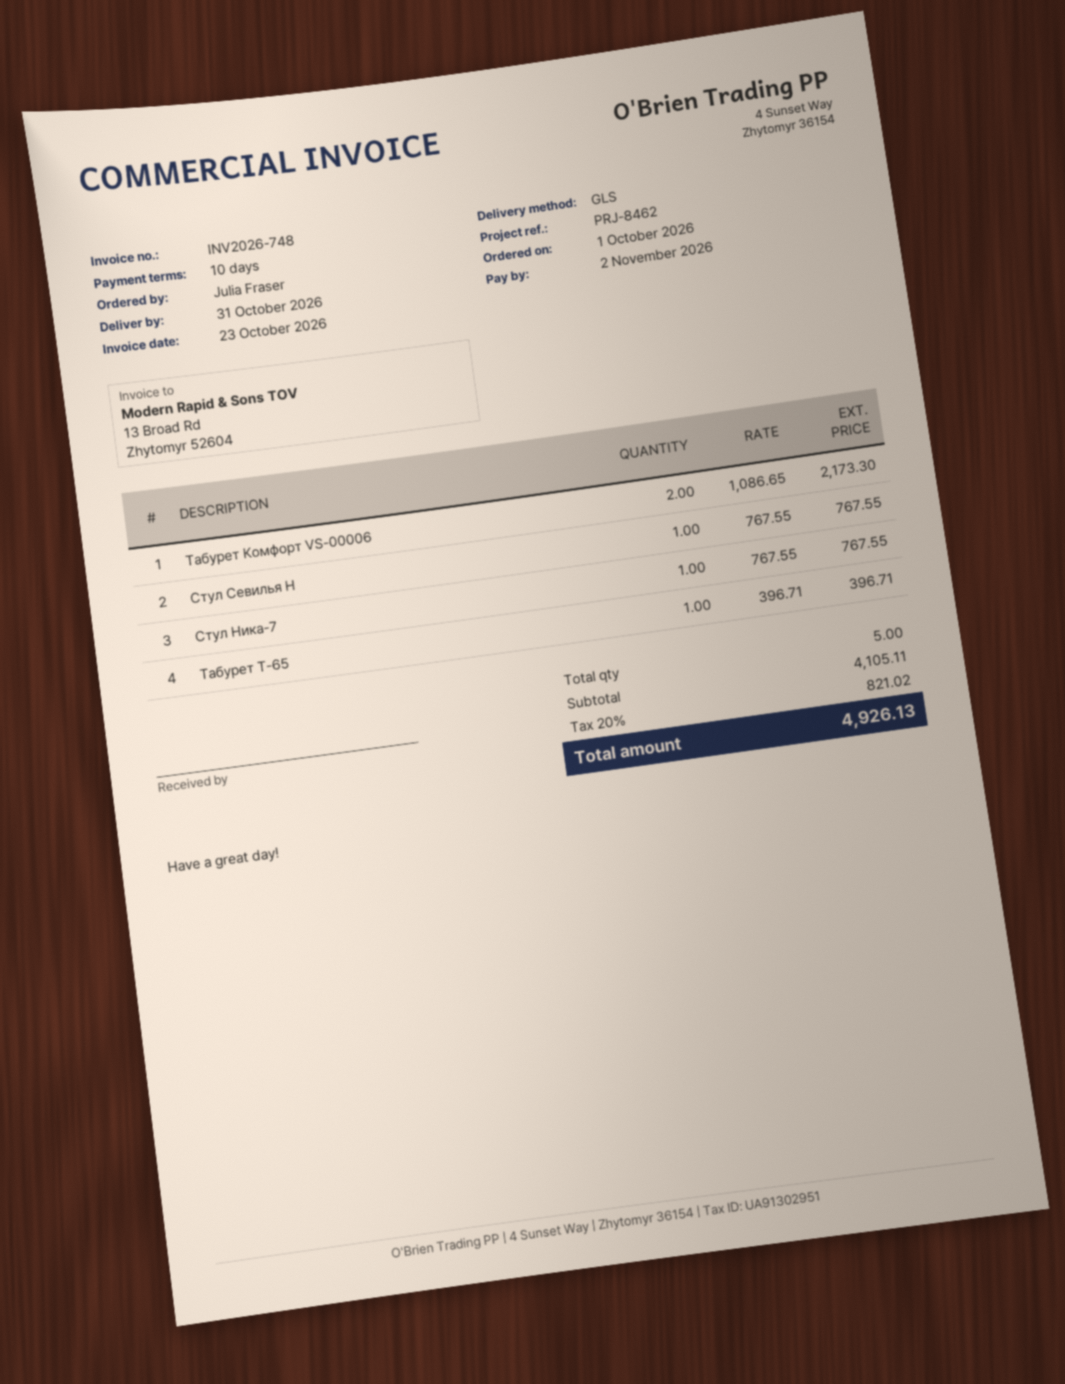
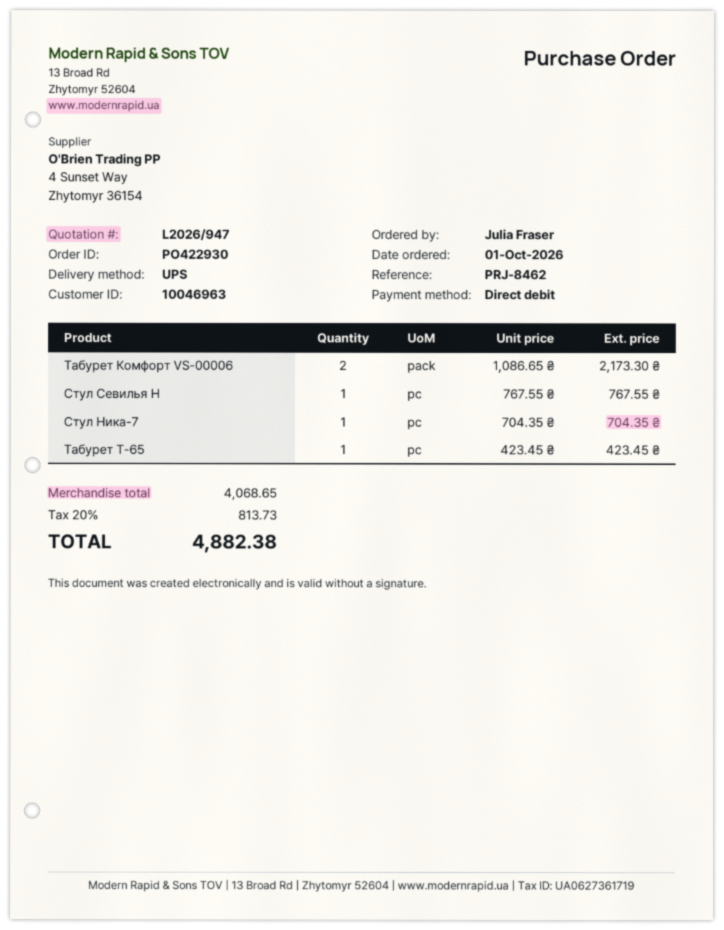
shipping method: GLS -> UPS
Стул Ника-7: 1 x 767.55 = 767.55 -> 1 x 704.35 = 704.35
Табурет Т-65: 1 x 396.71 = 396.71 -> 1 x 423.45 = 423.45
subtotal: 4105.11 -> 4068.65
tax: 20% = 821.02 -> 20% = 813.73
total: 4926.13 -> 4882.38

